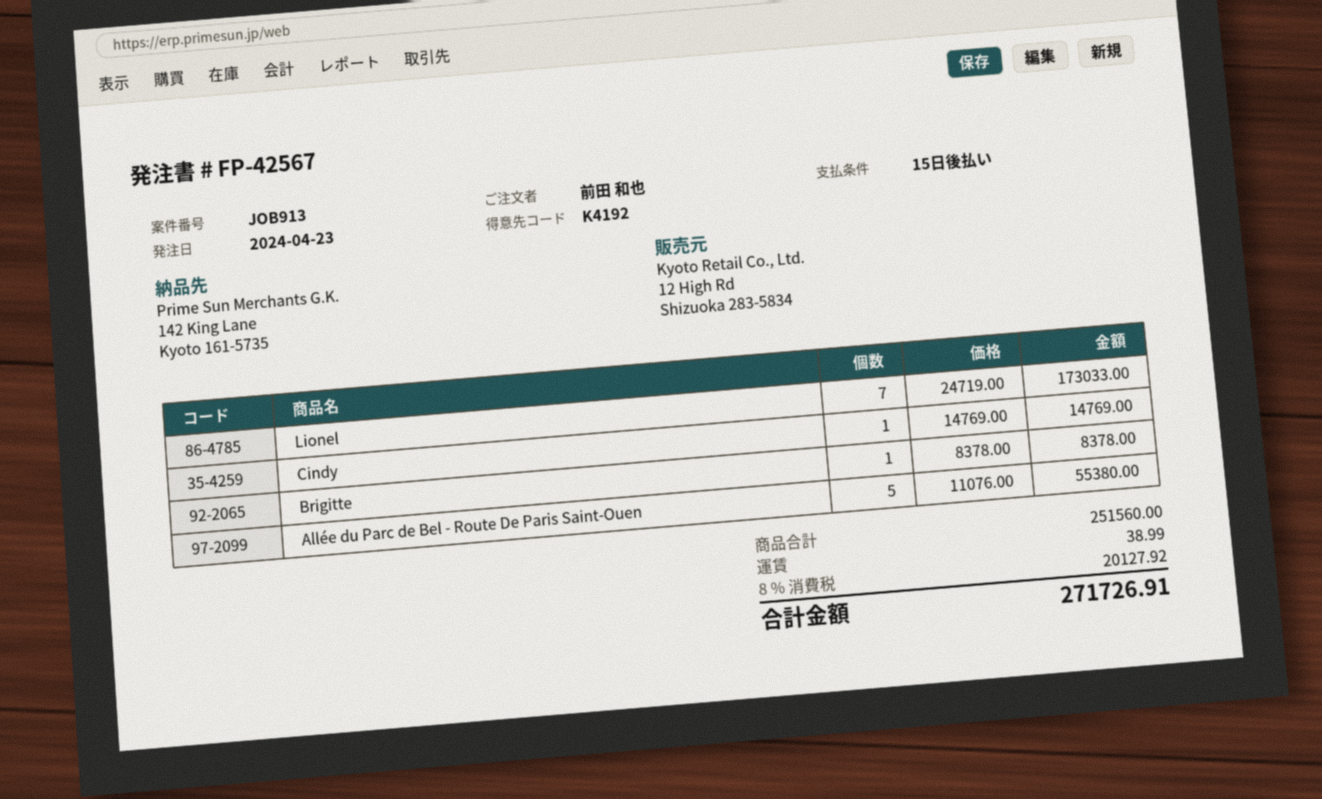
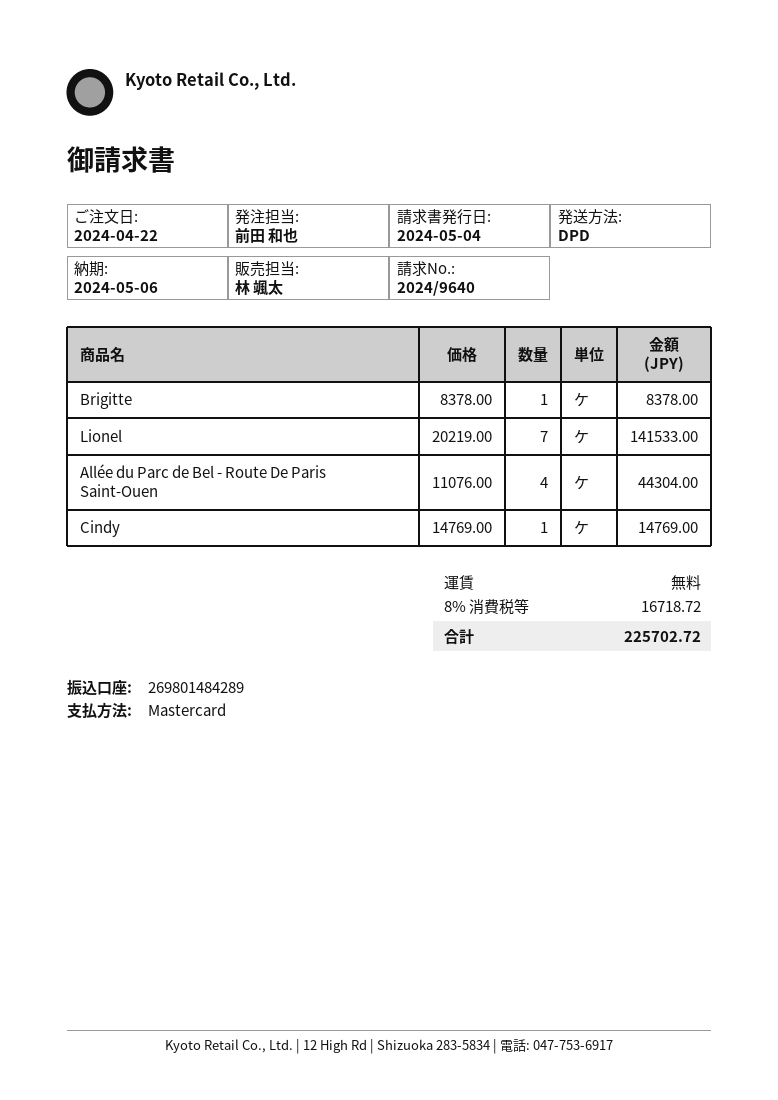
order date: 2024-04-23 -> 2024-04-22
Lionel: 7 x 24719.00 = 173033.00 -> 7 x 20219.00 = 141533.00
Allée du Parc de Bel - Route De Paris Saint-Ouen: 5 x 11076.00 = 55380.00 -> 4 x 11076.00 = 44304.00
shipping: 38.99 -> 0.00
tax: 8% = 20127.92 -> 8% = 16718.72
total: 271726.91 -> 225702.72

